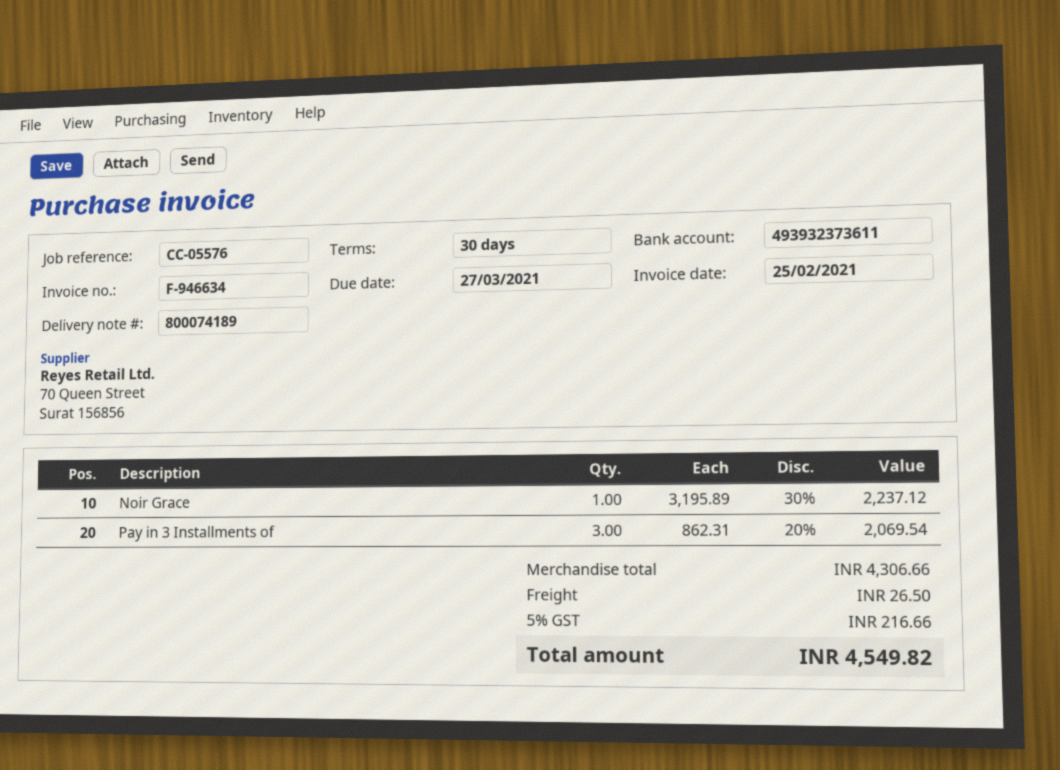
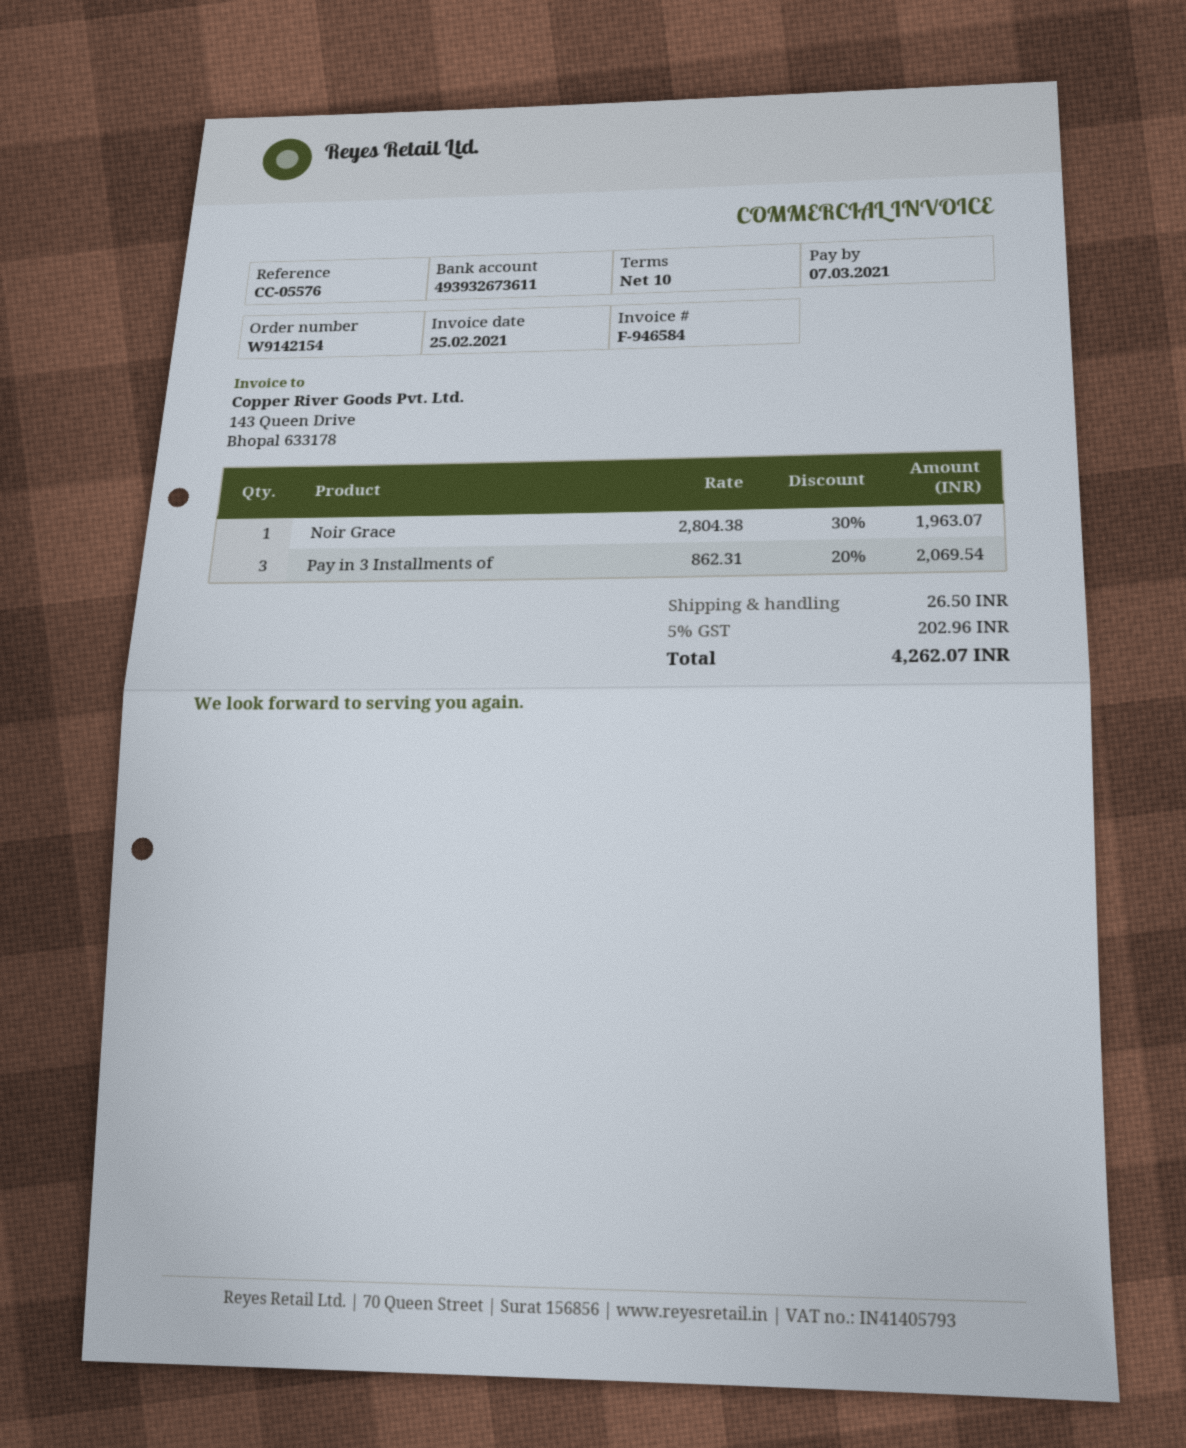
invoice number: F-946634 -> F-946584
payment terms: 30 days -> 10 days
due date: 2021-03-27 -> 2021-03-07
bank account: 493932373611 -> 493932673611
Noir Grace: 1 x 3195.89 - 30% = 2237.12 -> 1 x 2804.38 - 30% = 1963.07
tax: 5% = 216.66 -> 5% = 202.96
total: 4549.82 -> 4262.07

